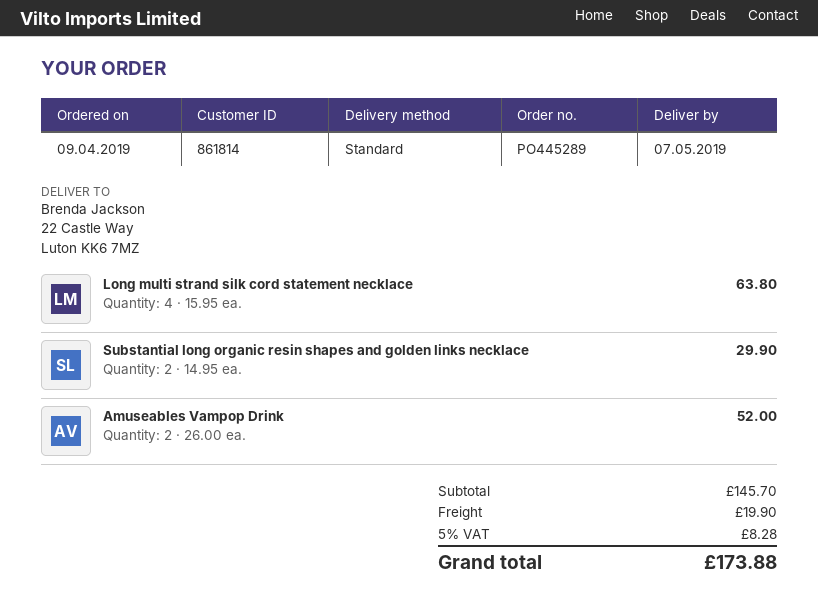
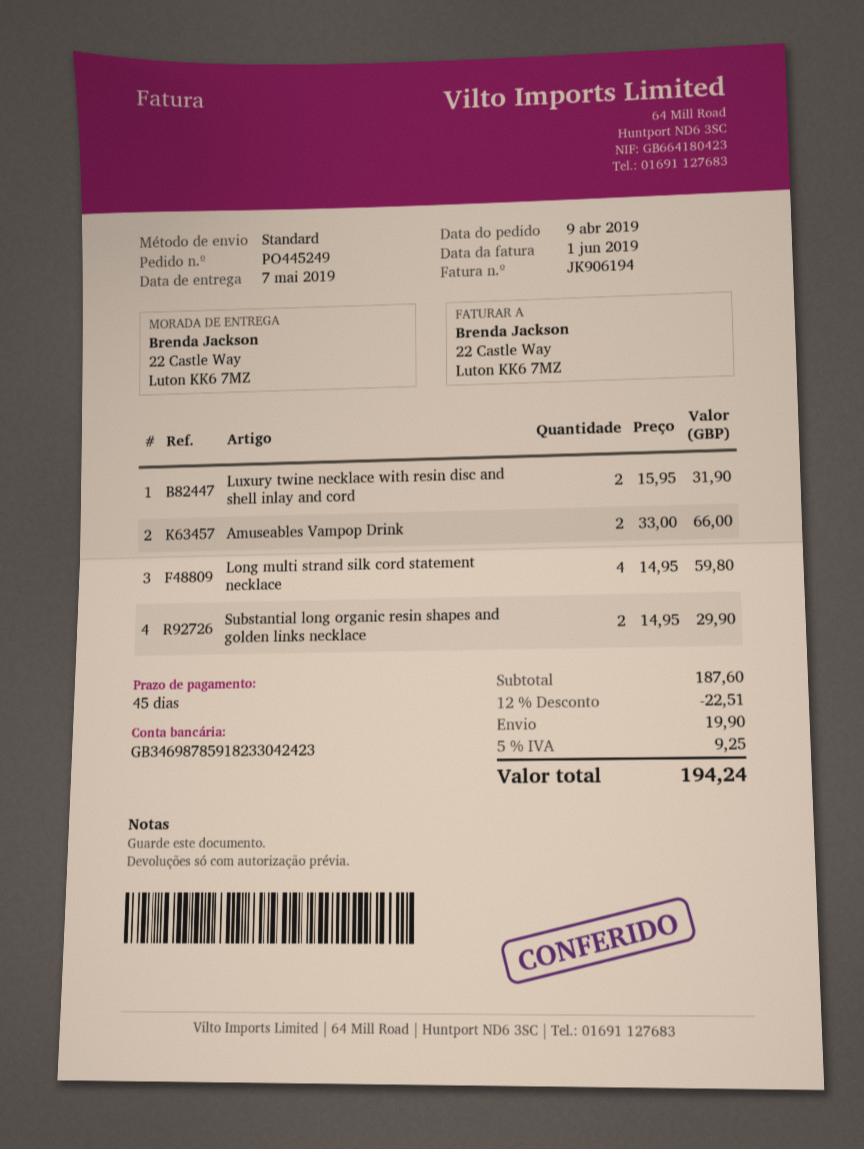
order number: PO445289 -> PO445249
Long multi strand silk cord statement necklace: 4 x 15.95 = 63.80 -> 4 x 14.95 = 59.80
Amuseables Vampop Drink: 2 x 26.00 = 52.00 -> 2 x 33.00 = 66.00
Luxury twine necklace with resin disc and shell inlay and cord: none -> 2 x 15.95 = 31.90
subtotal: 145.70 -> 187.60
discount: none -> 12% = 22.51
tax: 5% = 8.28 -> 5% = 9.25
total: 173.88 -> 194.24

